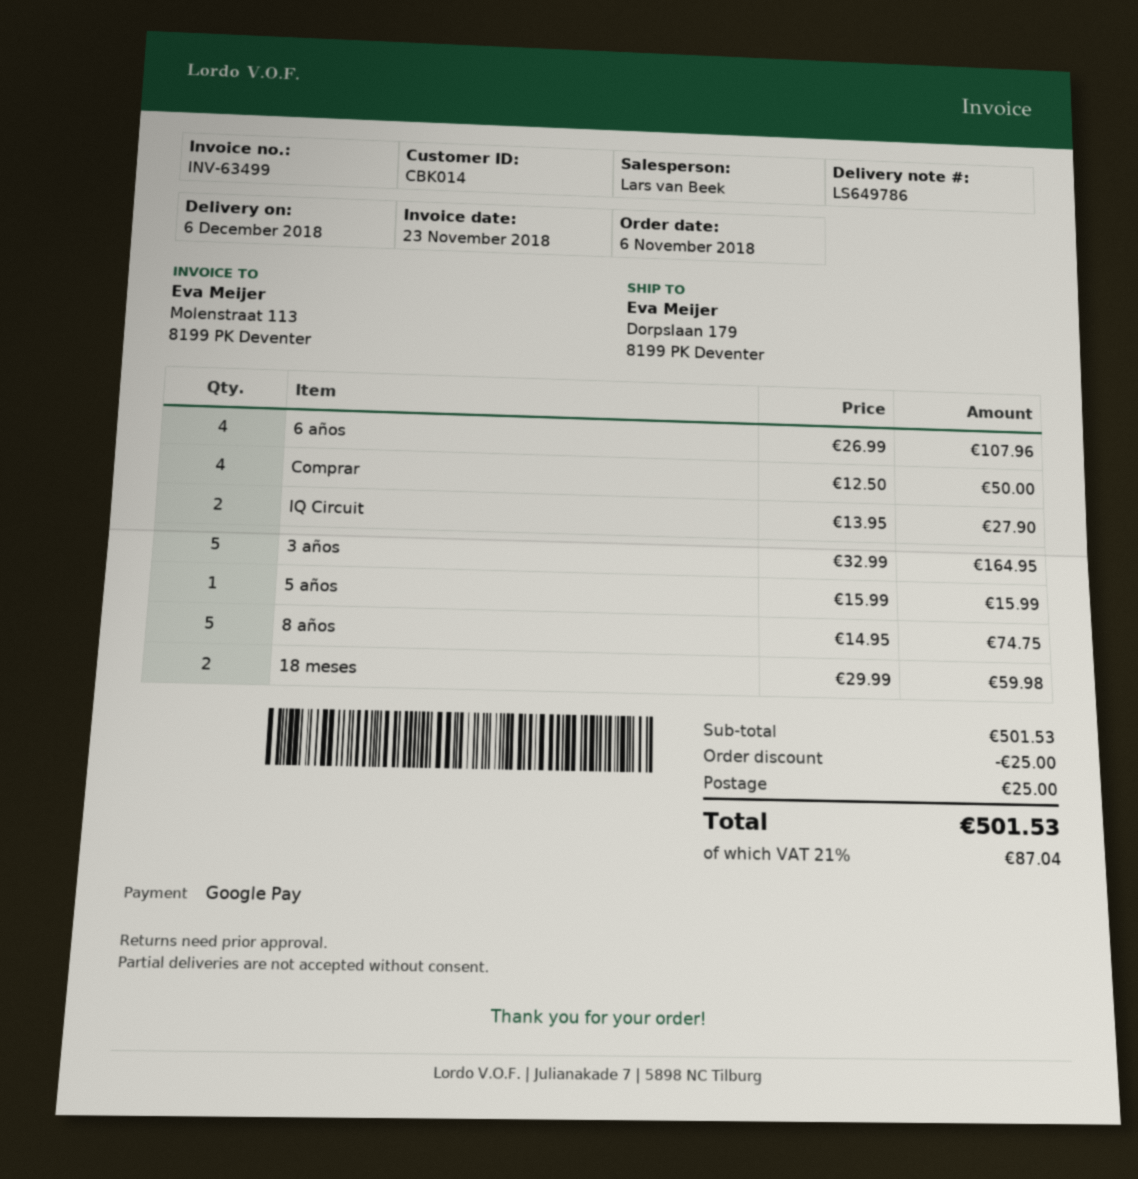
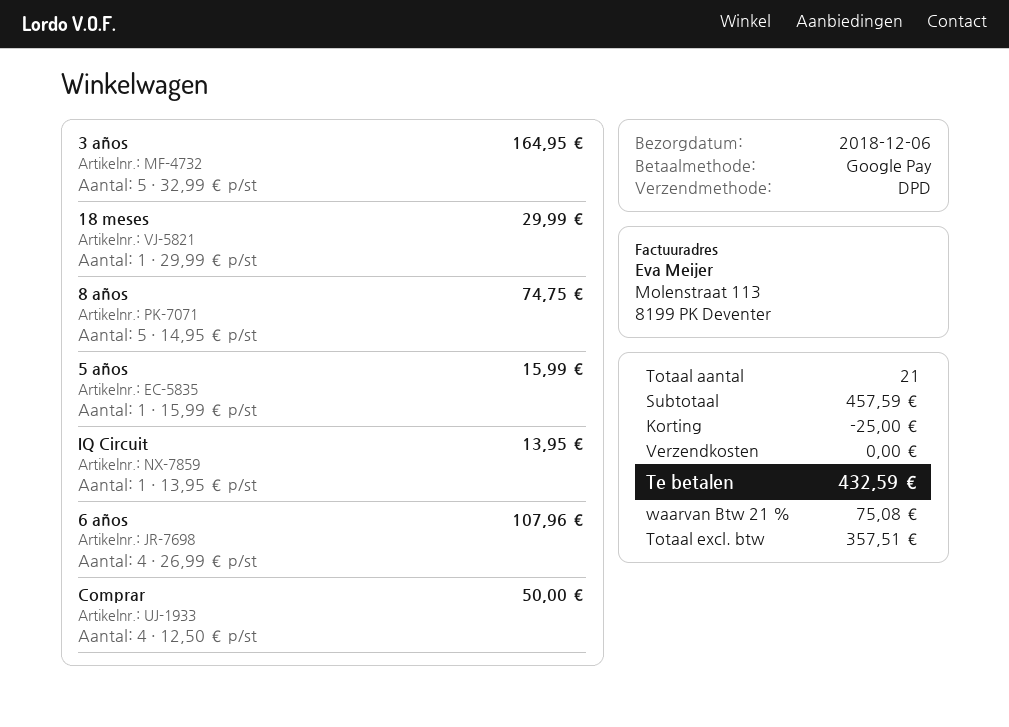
IQ Circuit: 2 x 13.95 = 27.90 -> 1 x 13.95 = 13.95
18 meses: 2 x 29.99 = 59.98 -> 1 x 29.99 = 29.99
subtotal: 501.53 -> 457.59
shipping: 25.00 -> 0.00
tax: 21% = 87.04 -> 21% = 75.08
total: 501.53 -> 432.59

